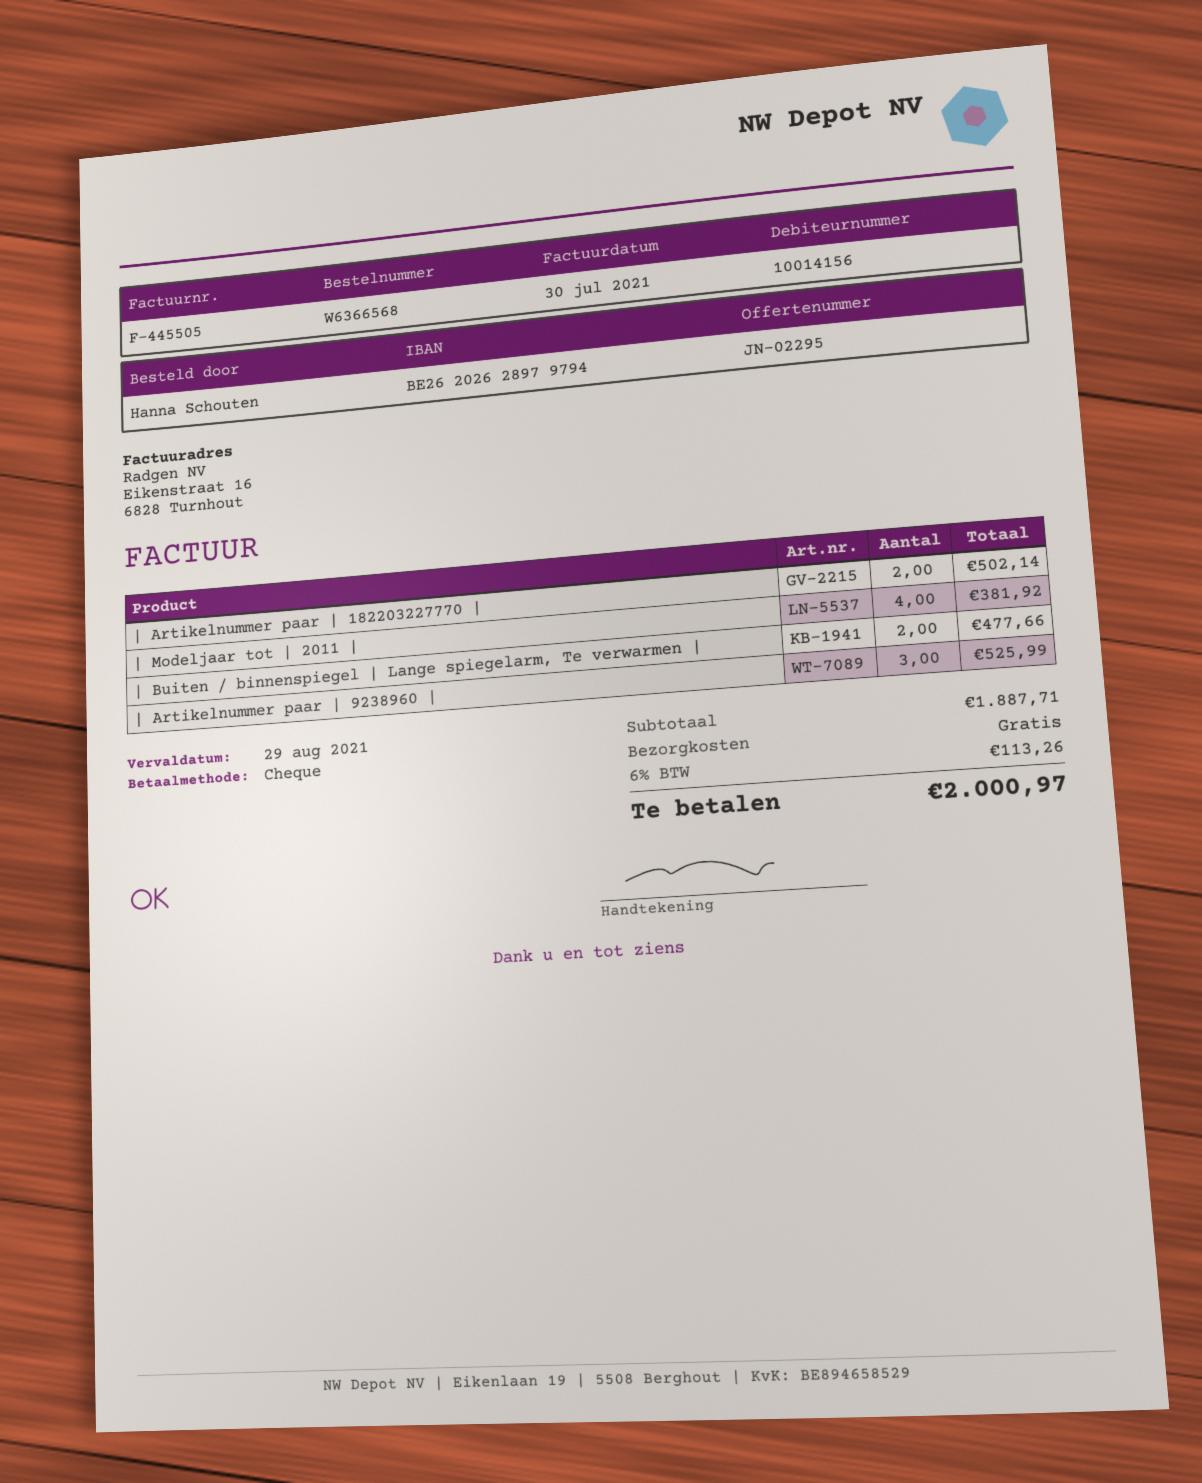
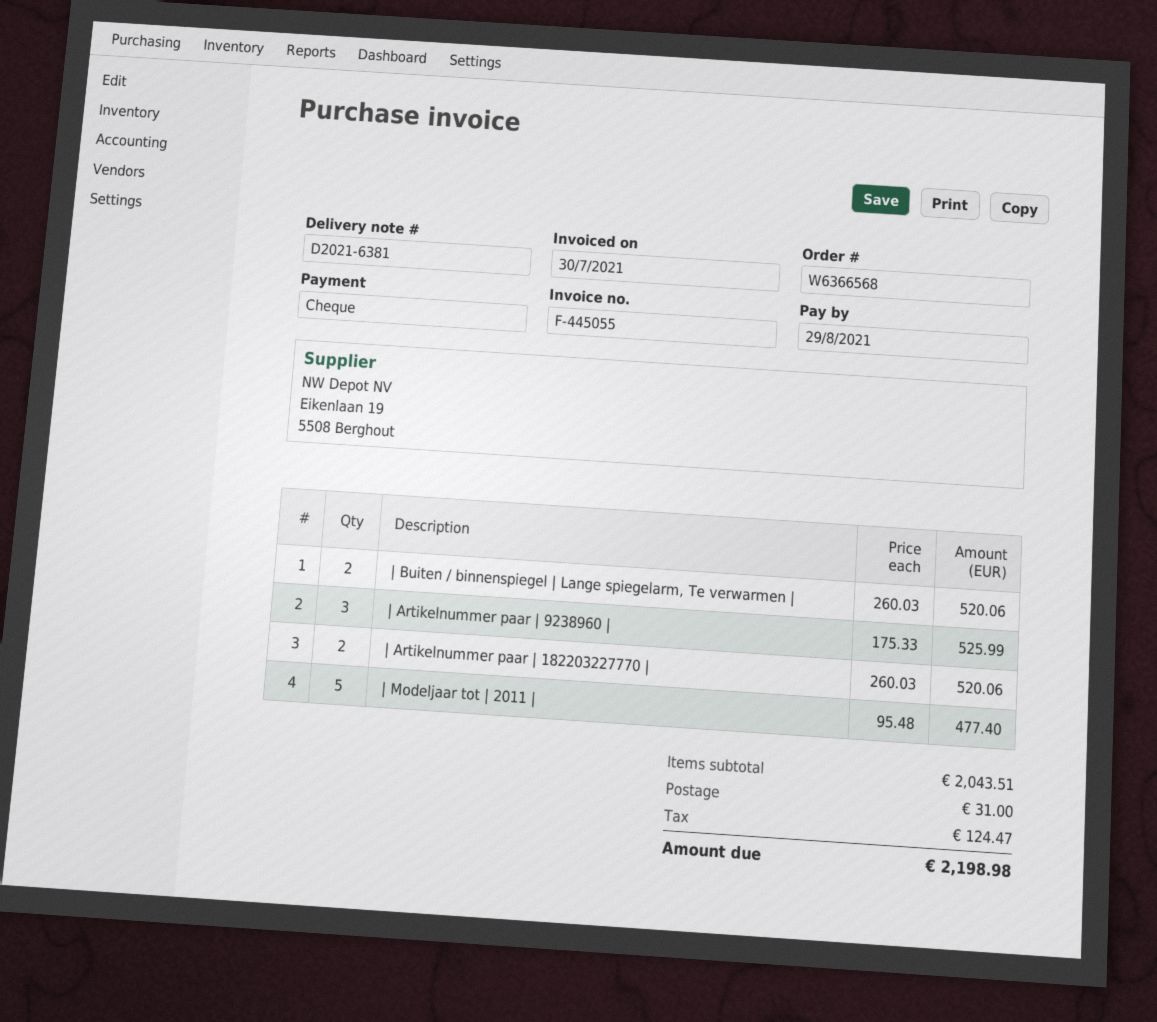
invoice number: F-445505 -> F-445055
| Artikelnummer paar | 182203227770 |: 2 for 502.14 -> 2 for 520.06
| Modeljaar tot | 2011 |: 4 for 381.92 -> 5 for 477.40
| Buiten / binnenspiegel | Lange spiegelarm, Te verwarmen |: 2 for 477.66 -> 2 for 520.06
subtotal: 1887.71 -> 2043.51
shipping: 0.00 -> 31.00
tax: 113.26 -> 124.47
total: 2000.97 -> 2198.98

